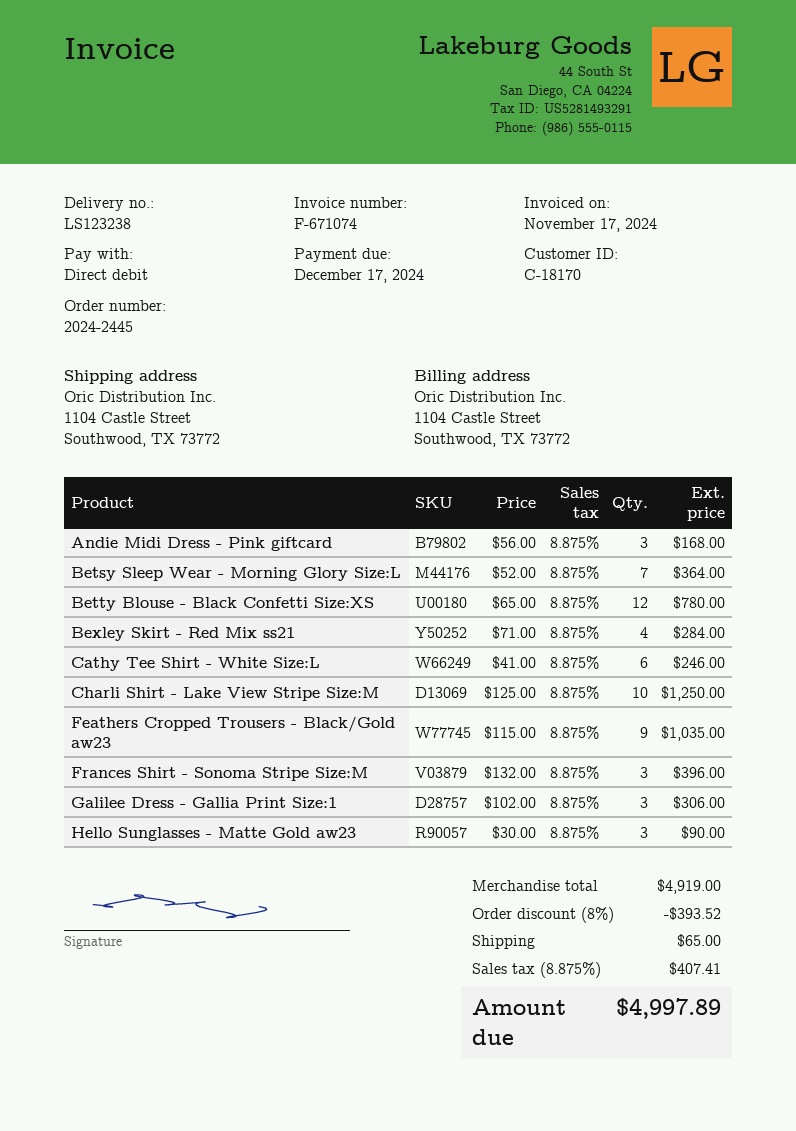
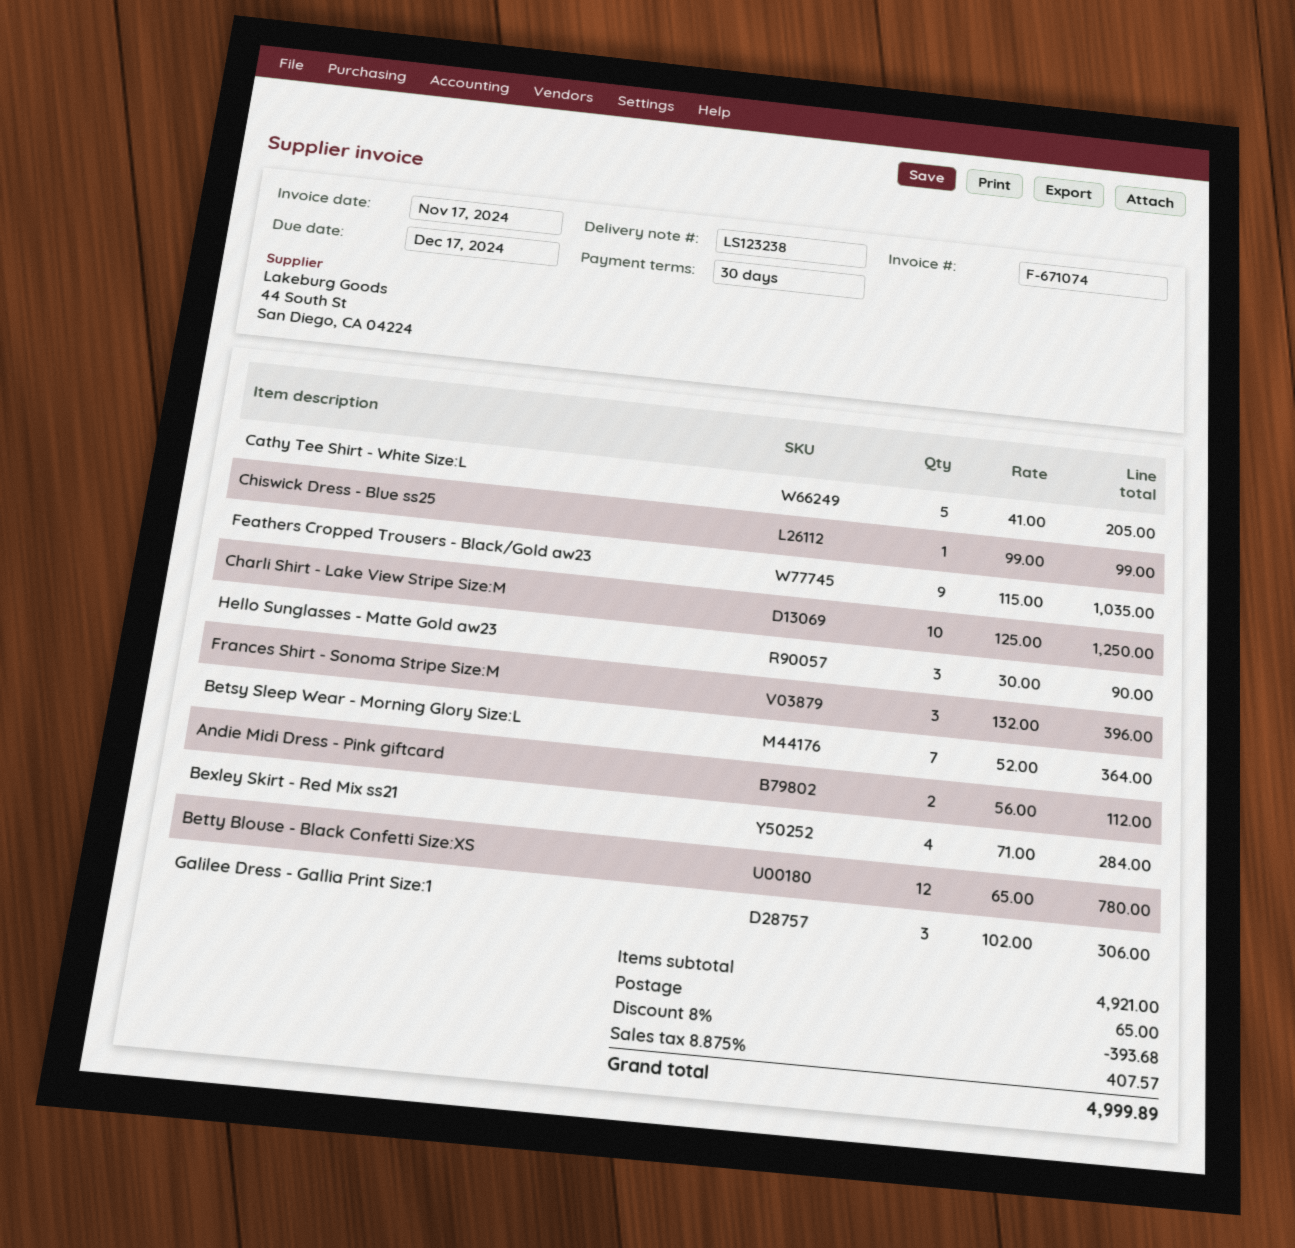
Andie Midi Dress - Pink giftcard: 3 x 56.00 = 168.00 -> 2 x 56.00 = 112.00
Cathy Tee Shirt - White Size:L: 6 x 41.00 = 246.00 -> 5 x 41.00 = 205.00
Chiswick Dress - Blue ss25: none -> 1 x 99.00 = 99.00
subtotal: 4919.00 -> 4921.00
discount: 8% = 393.52 -> 8% = 393.68
tax: 8.875% = 407.41 -> 8.875% = 407.57
total: 4997.89 -> 4999.89

